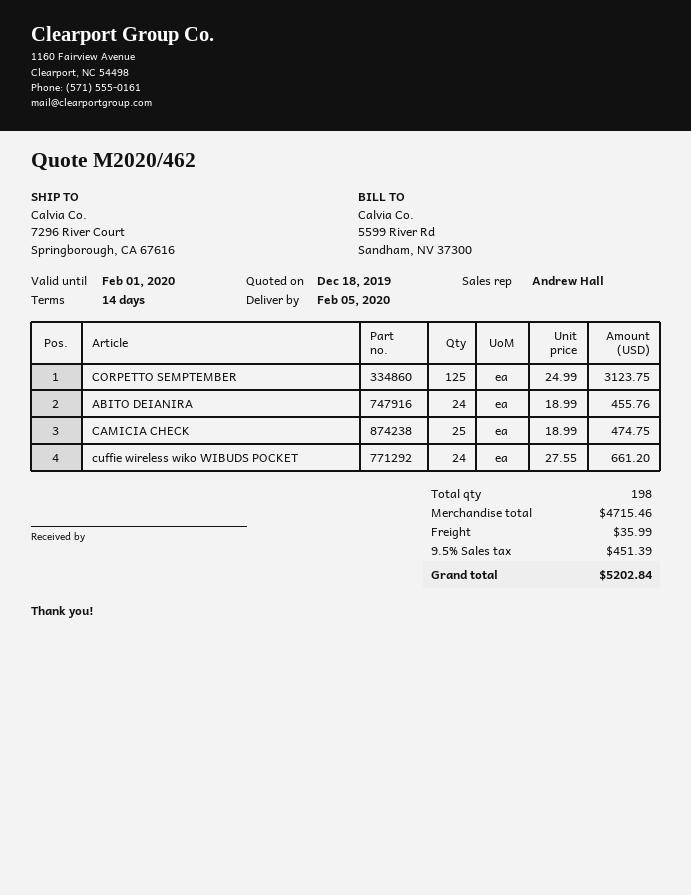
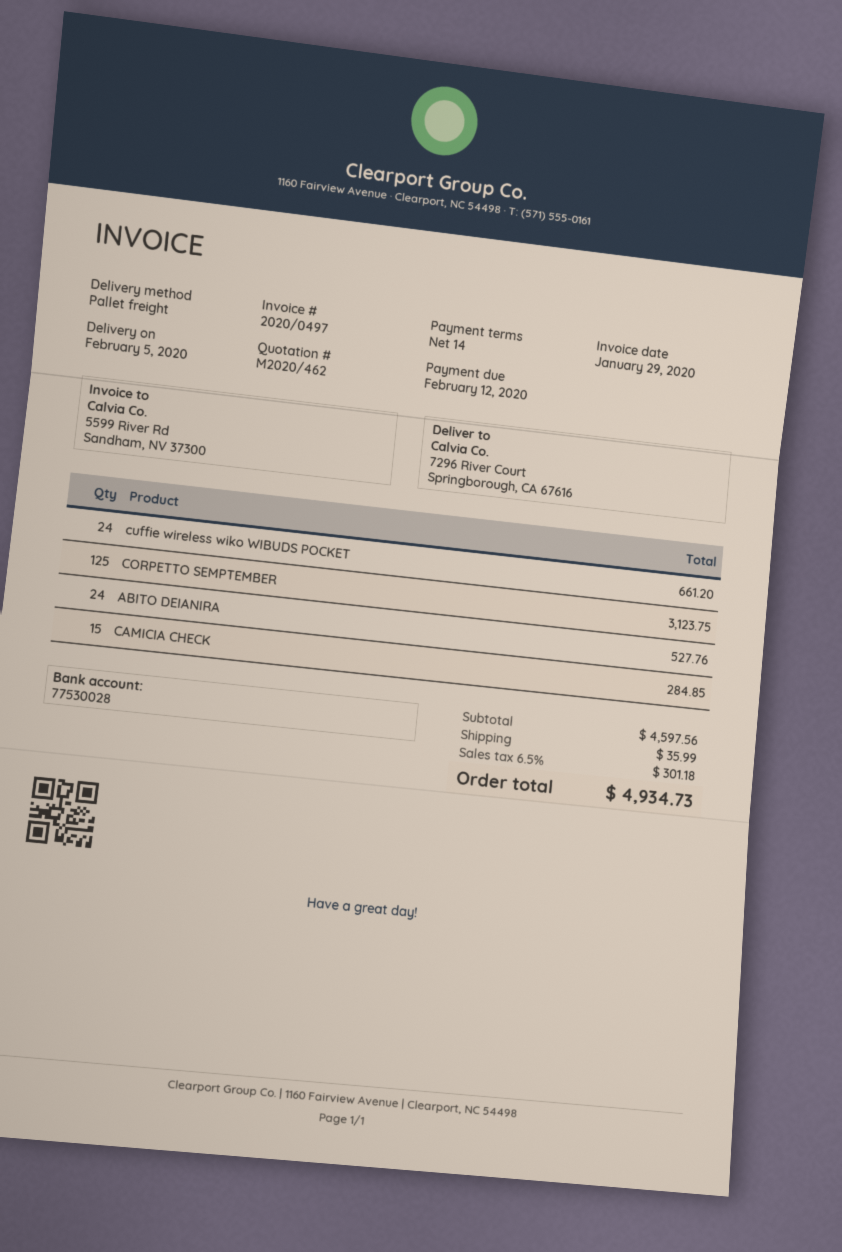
ABITO DEIANIRA: 24 for 455.76 -> 24 for 527.76
CAMICIA CHECK: 25 for 474.75 -> 15 for 284.85
subtotal: 4715.46 -> 4597.56
tax: 9.5% = 451.39 -> 6.5% = 301.18
total: 5202.84 -> 4934.73

